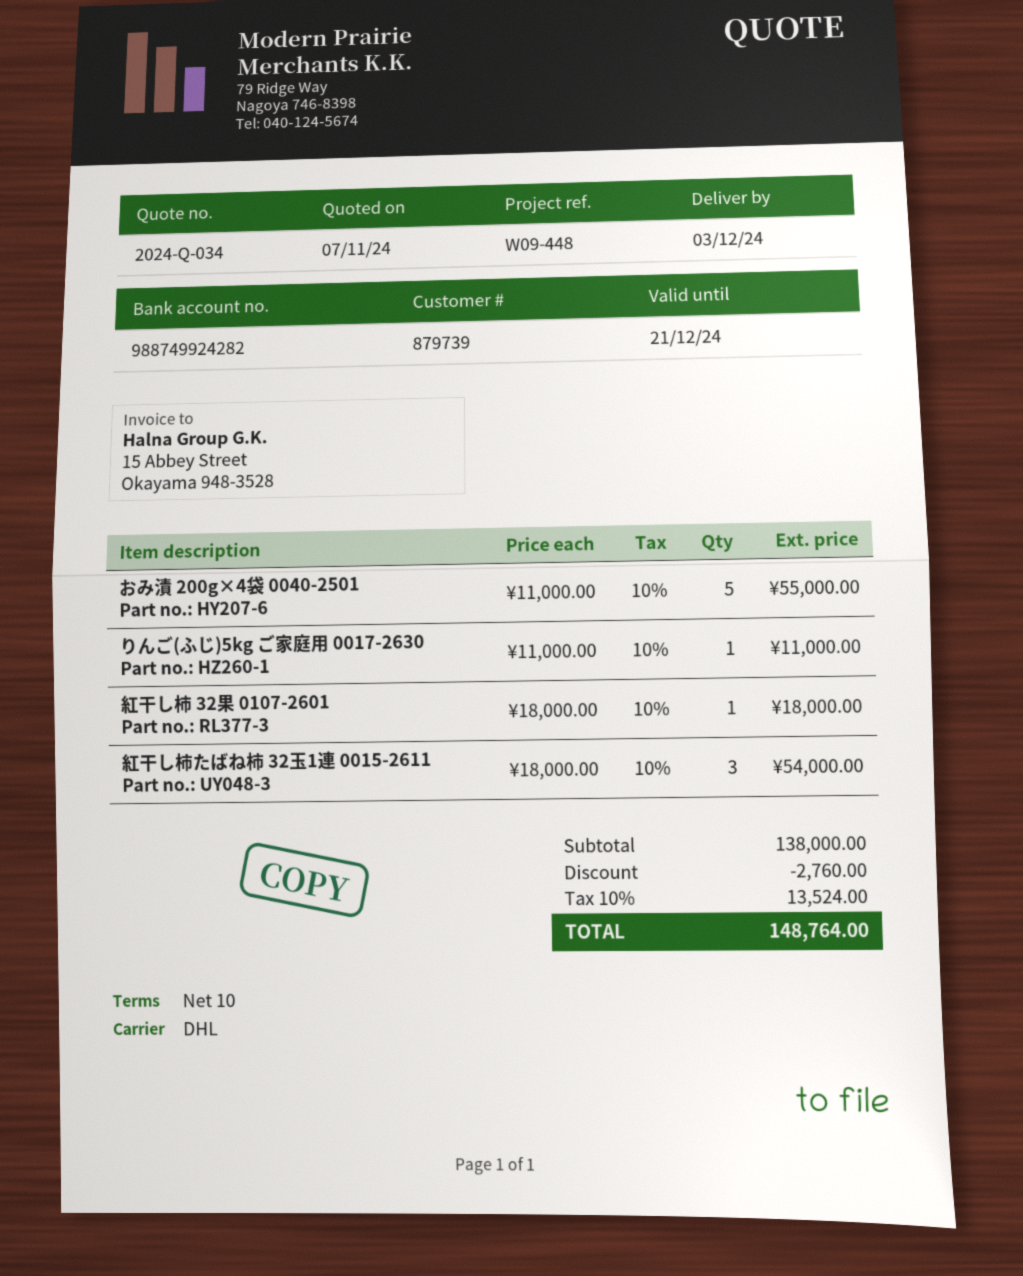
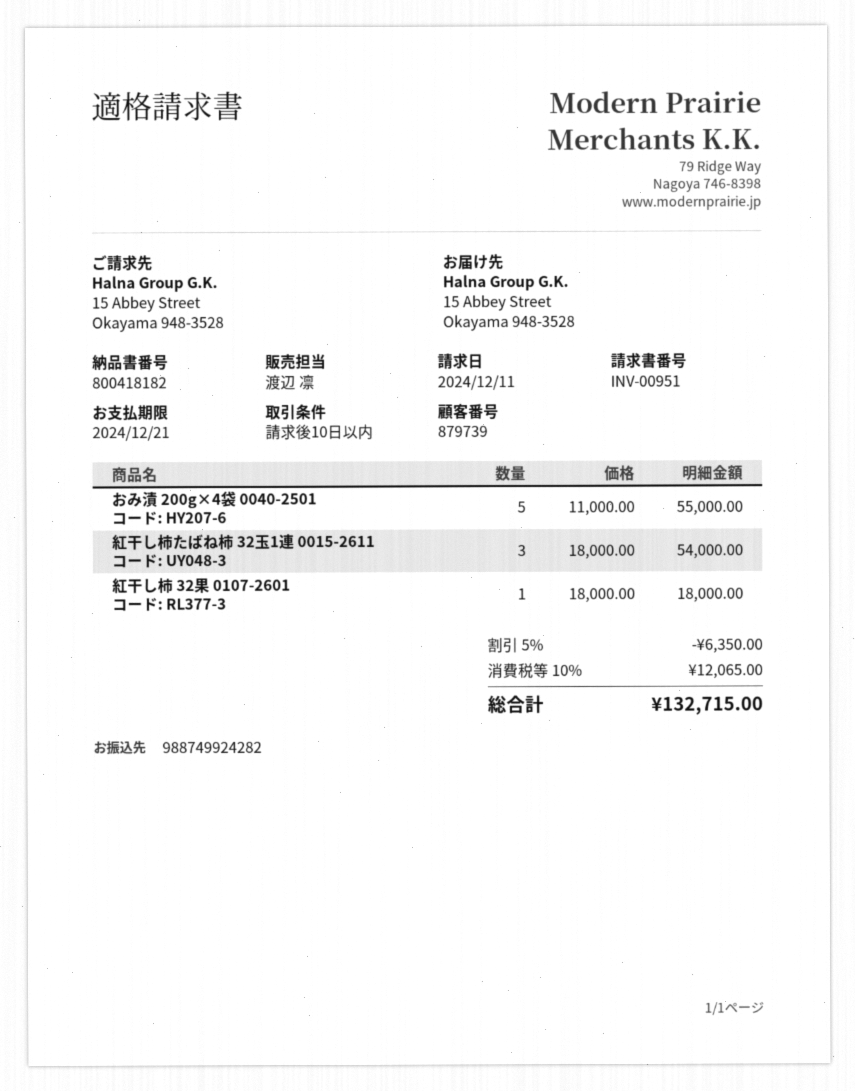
りんご(ふじ)5kg ご家庭用 0017-2630: 1 x 11000.00 = 11000.00 -> none
discount: 2760.00 -> 6350.00
tax: 10% = 13524.00 -> 10% = 12065.00
total: 148764.00 -> 132715.00

